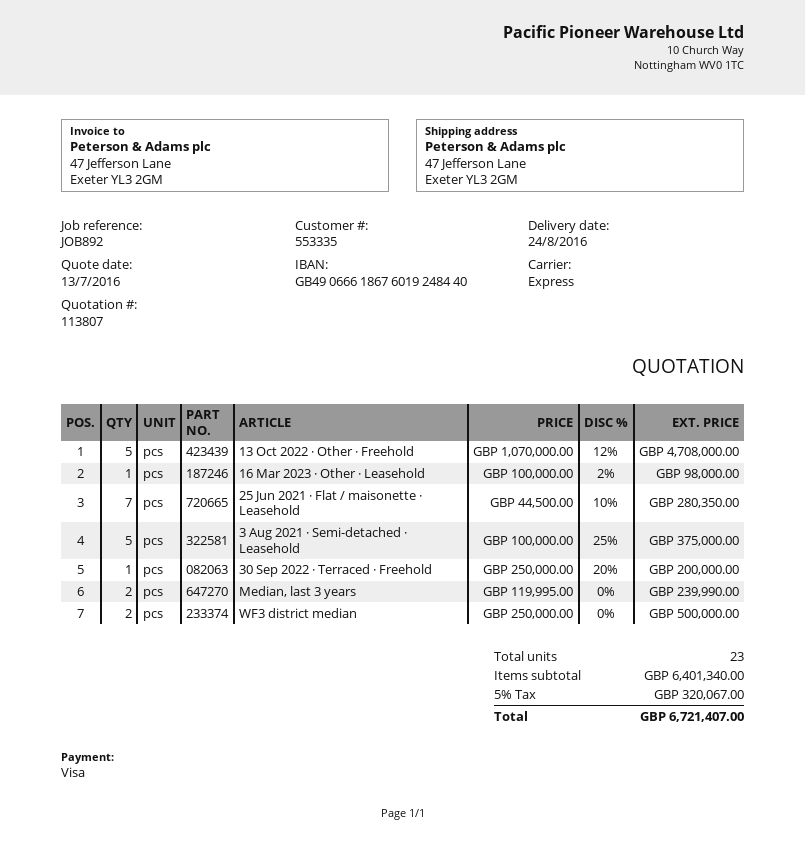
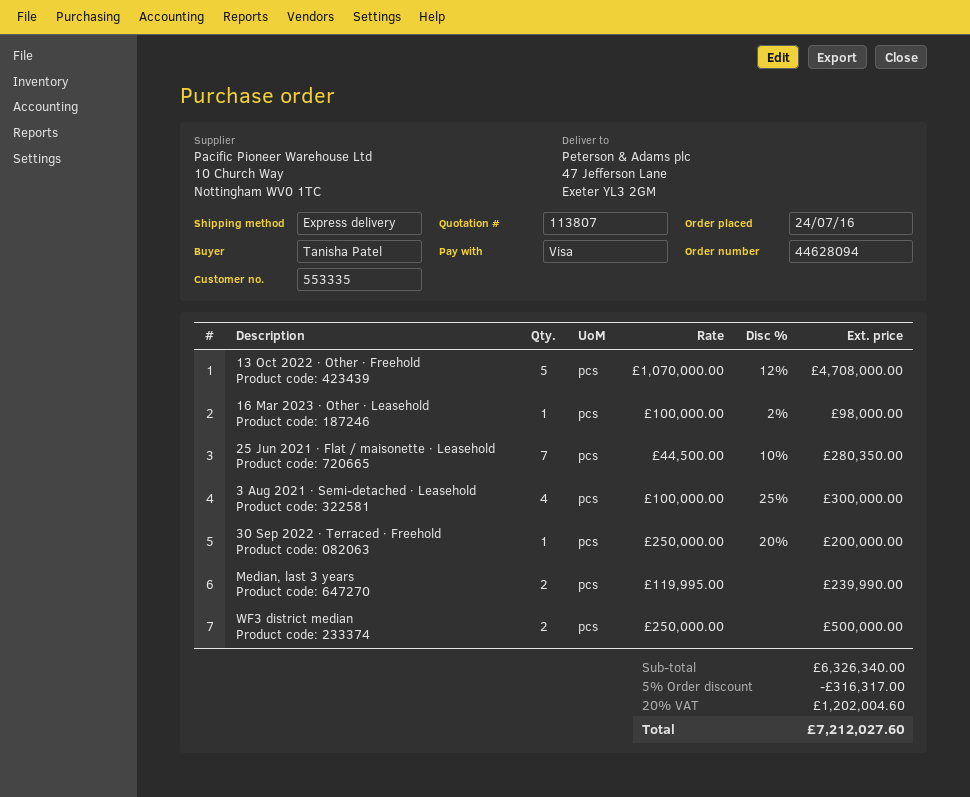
3 Aug 2021 · Semi-detached · Leasehold: 5 x 100000.00 - 25% = 375000.00 -> 4 x 100000.00 - 25% = 300000.00
subtotal: 6401340.00 -> 6326340.00
discount: none -> 5% = 316317.00
tax: 5% = 320067.00 -> 20% = 1202004.60
total: 6721407.00 -> 7212027.60

